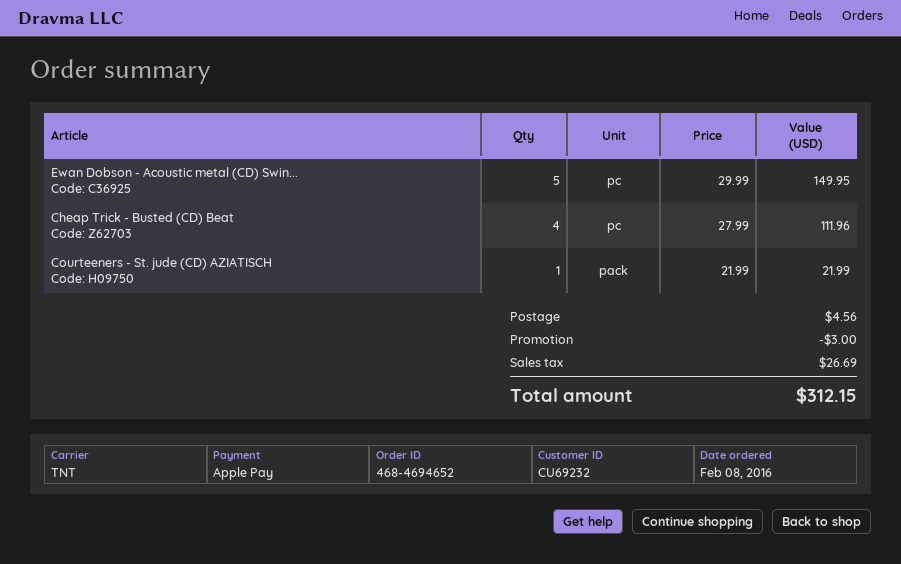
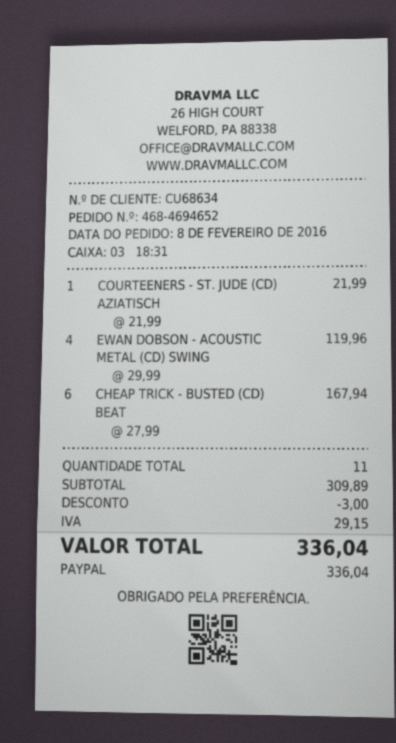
customer number: CU69232 -> CU68634
payment method: Apple Pay -> PayPal
Ewan Dobson - Acoustic metal (CD) Swin...: 5 x 29.99 = 149.95 -> 4 x 29.99 = 119.96
Cheap Trick - Busted (CD) Beat: 4 x 27.99 = 111.96 -> 6 x 27.99 = 167.94
shipping: 4.56 -> none
tax: 26.69 -> 29.15
total: 312.15 -> 336.04

